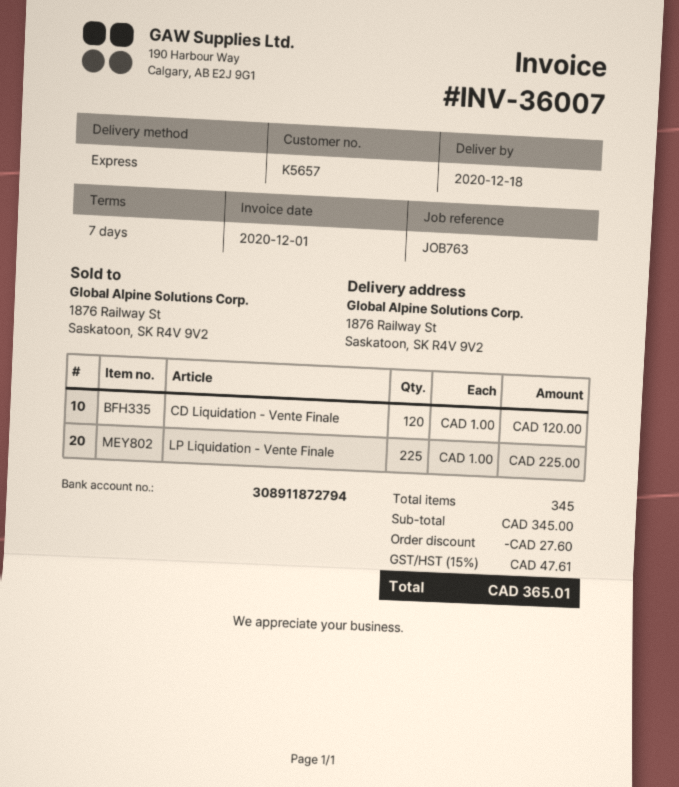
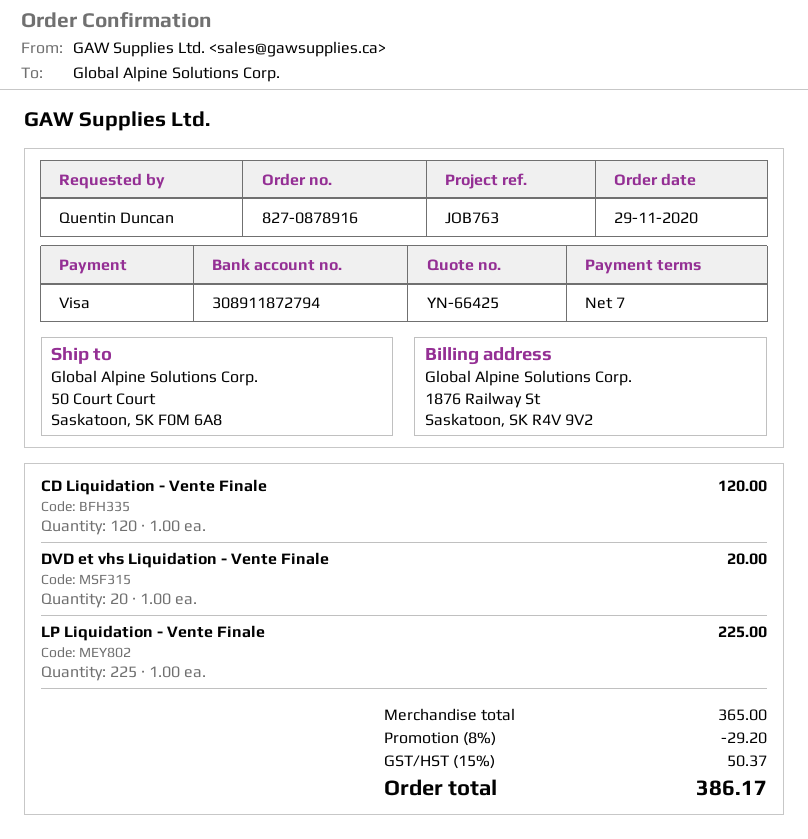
ship to: 1876 Railway St, Saskatoon, SK R4V 9V2 -> 50 Court Court, Saskatoon, SK F0M 6A8
DVD et vhs Liquidation - Vente Finale: none -> 20 x 1.00 = 20.00
subtotal: 345.00 -> 365.00
discount: 27.60 -> 29.20
tax: 15% = 47.61 -> 15% = 50.37
total: 365.01 -> 386.17

